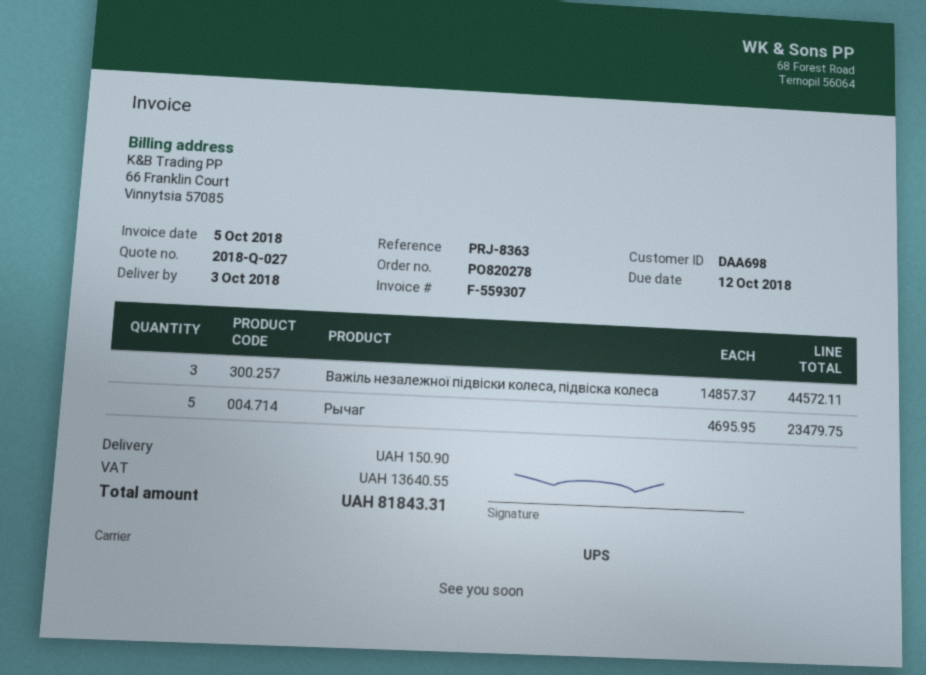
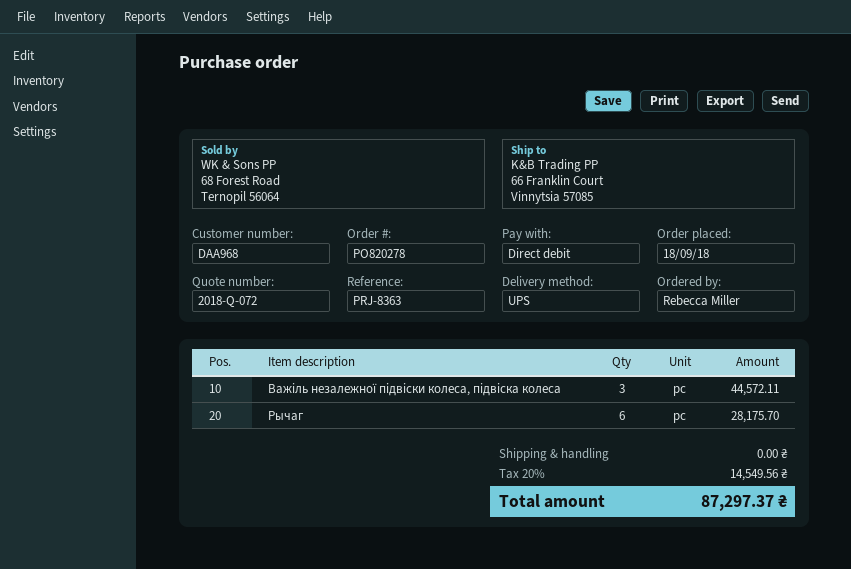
quote number: 2018-Q-027 -> 2018-Q-072
customer number: DAA698 -> DAA968
Рычаг: 5 for 23479.75 -> 6 for 28175.70
shipping: 150.90 -> 0.00
tax: 13640.55 -> 14549.56
total: 81843.31 -> 87297.37

